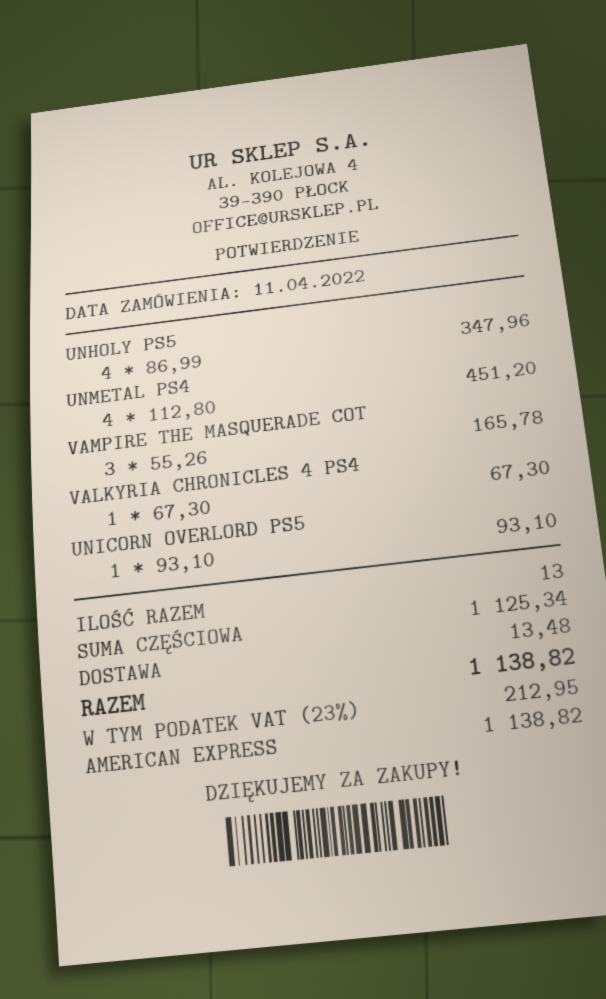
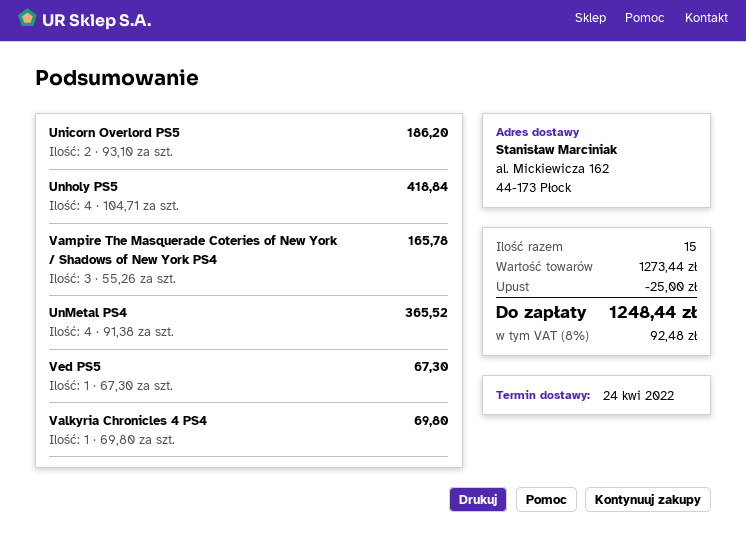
UNHOLY PS5: 4 x 86.99 = 347.96 -> 4 x 104.71 = 418.84
UNMETAL PS4: 4 x 112.80 = 451.20 -> 4 x 91.38 = 365.52
VALKYRIA CHRONICLES 4 PS4: 1 x 67.30 = 67.30 -> 1 x 69.80 = 69.80
UNICORN OVERLORD PS5: 1 x 93.10 = 93.10 -> 2 x 93.10 = 186.20
Ved PS5: none -> 1 x 67.30 = 67.30
total quantity: 13 -> 15
subtotal: 1125.34 -> 1273.44
discount: none -> 25.00
shipping: 13.48 -> none
tax: 23% = 212.95 -> 8% = 92.48
total: 1138.82 -> 1248.44

